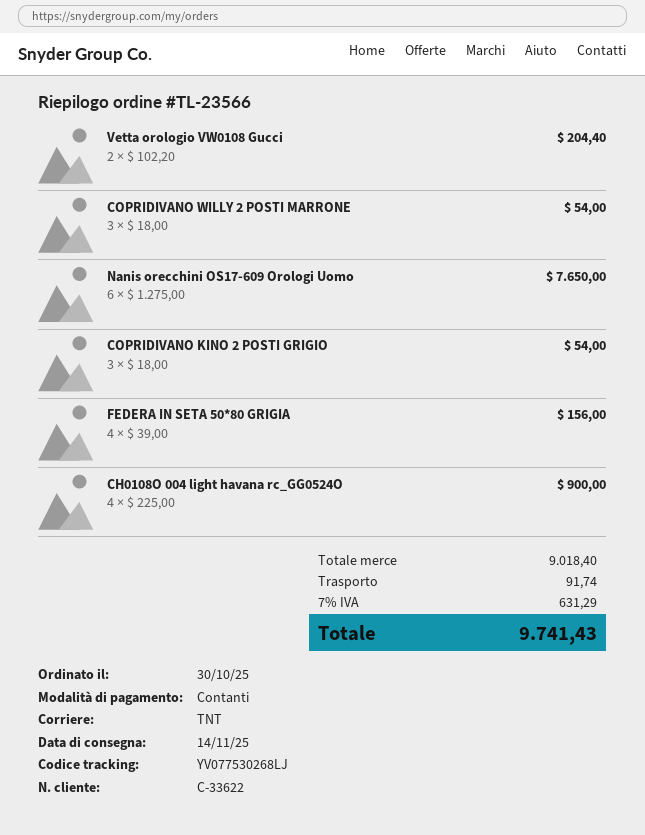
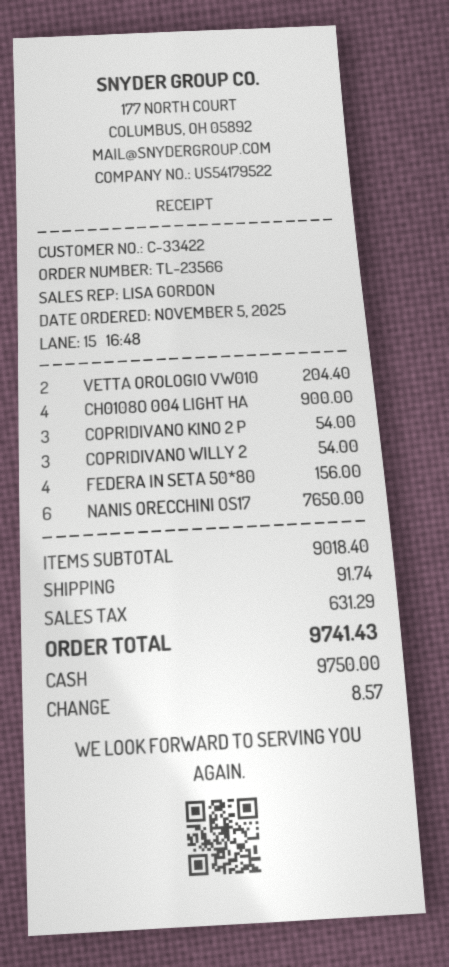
order date: 2025-10-30 -> 2025-11-05
customer number: C-33622 -> C-33422

